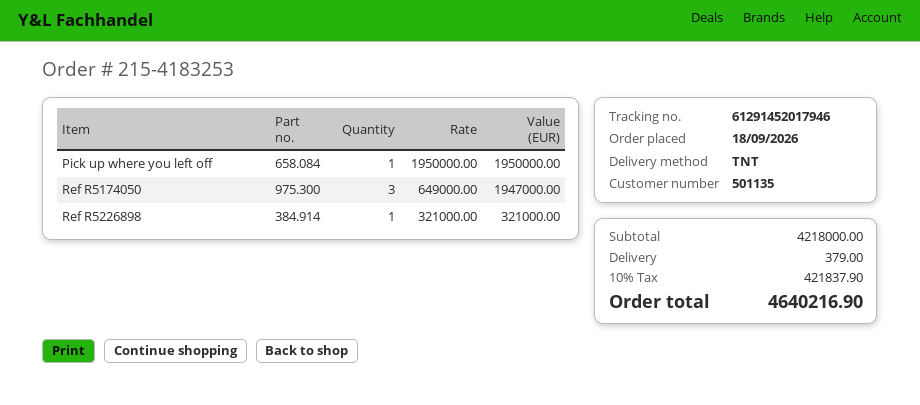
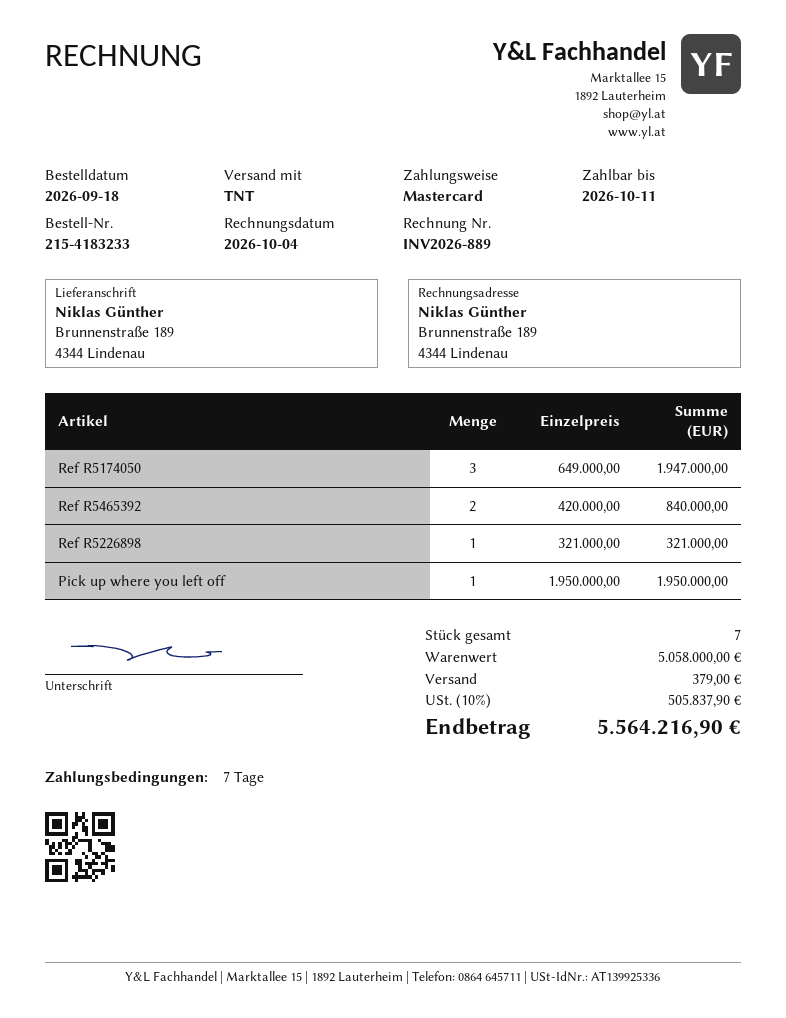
order number: 215-4183253 -> 215-4183233
Ref R5465392: none -> 2 x 420000.00 = 840000.00
subtotal: 4218000.00 -> 5058000.00
tax: 10% = 421837.90 -> 10% = 505837.90
total: 4640216.90 -> 5564216.90

